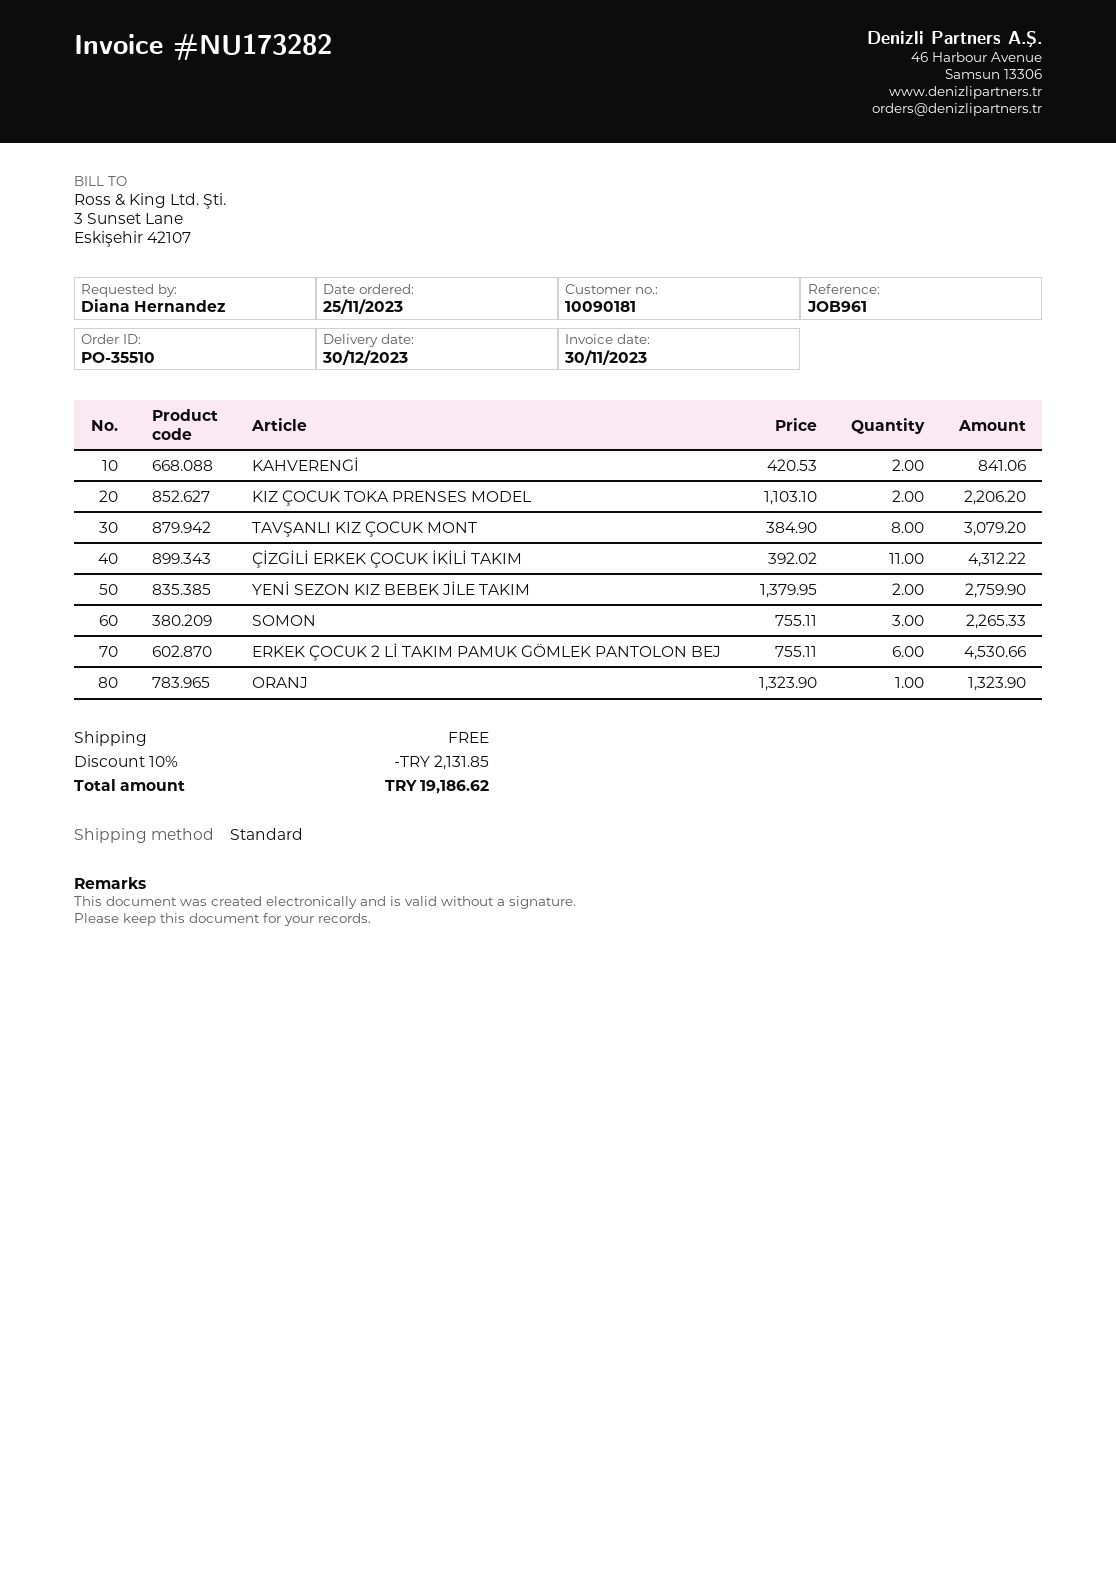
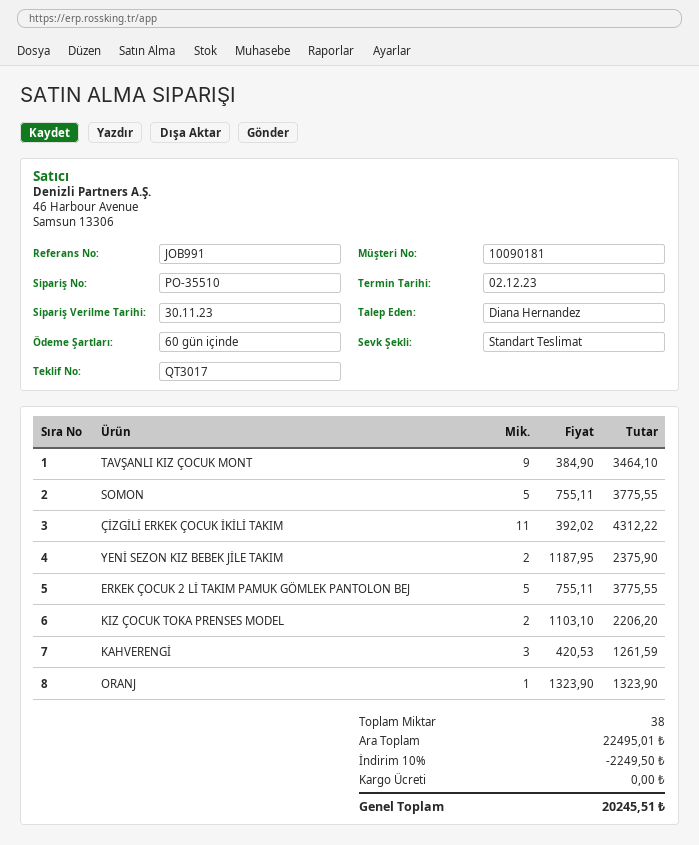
order date: 2023-11-25 -> 2023-11-30
delivery date: 2023-12-30 -> 2023-12-02
reference: JOB961 -> JOB991
KAHVERENGİ: 2 x 420.53 = 841.06 -> 3 x 420.53 = 1261.59
TAVŞANLI KIZ ÇOCUK MONT: 8 x 384.90 = 3079.20 -> 9 x 384.90 = 3464.10
YENİ SEZON KIZ BEBEK JİLE TAKIM: 2 x 1379.95 = 2759.90 -> 2 x 1187.95 = 2375.90
SOMON: 3 x 755.11 = 2265.33 -> 5 x 755.11 = 3775.55
ERKEK ÇOCUK 2 Lİ TAKIM PAMUK GÖMLEK PANTOLON BEJ: 6 x 755.11 = 4530.66 -> 5 x 755.11 = 3775.55
discount: 10% = 2131.85 -> 10% = 2249.50
total: 19186.62 -> 20245.51

